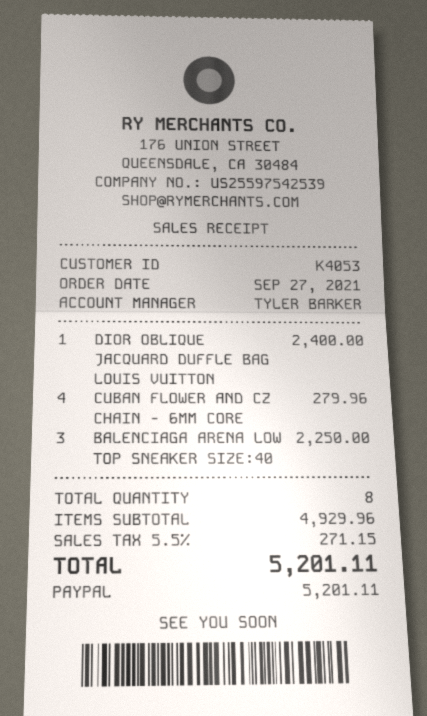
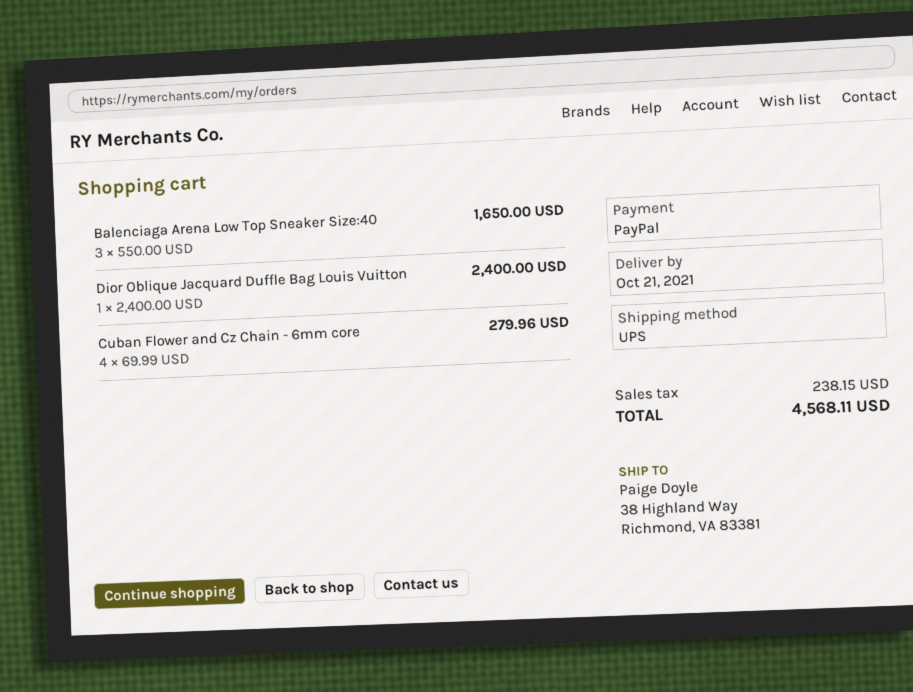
BALENCIAGA ARENA LOW TOP SNEAKER SIZE:40: 3 for 2250.00 -> 3 for 1650.00
tax: 271.15 -> 238.15
total: 5201.11 -> 4568.11

